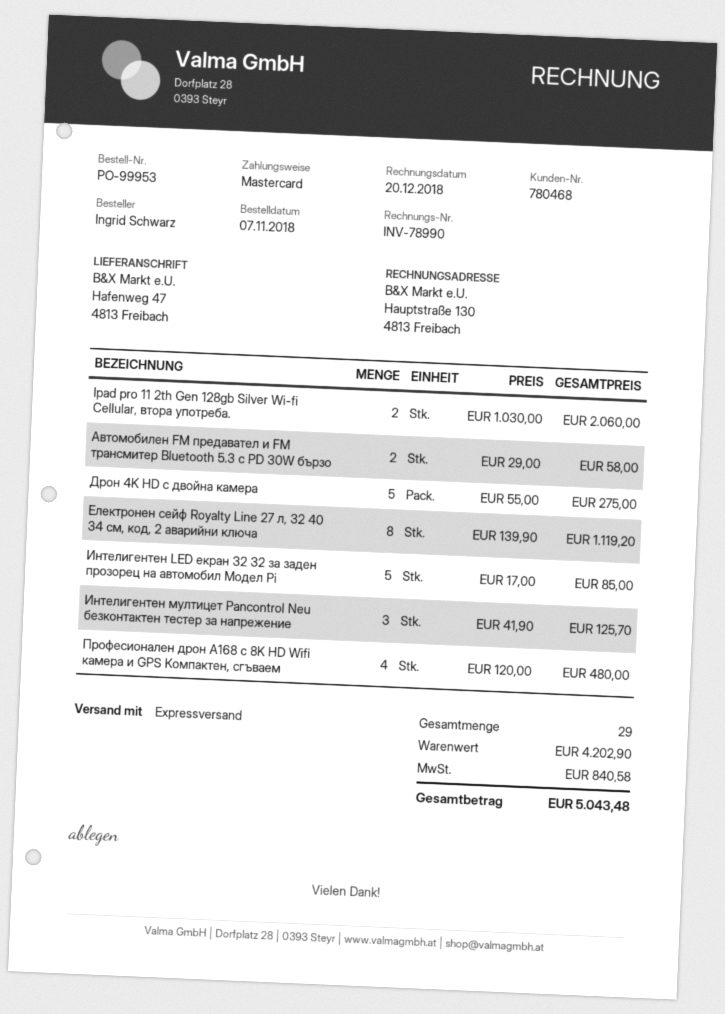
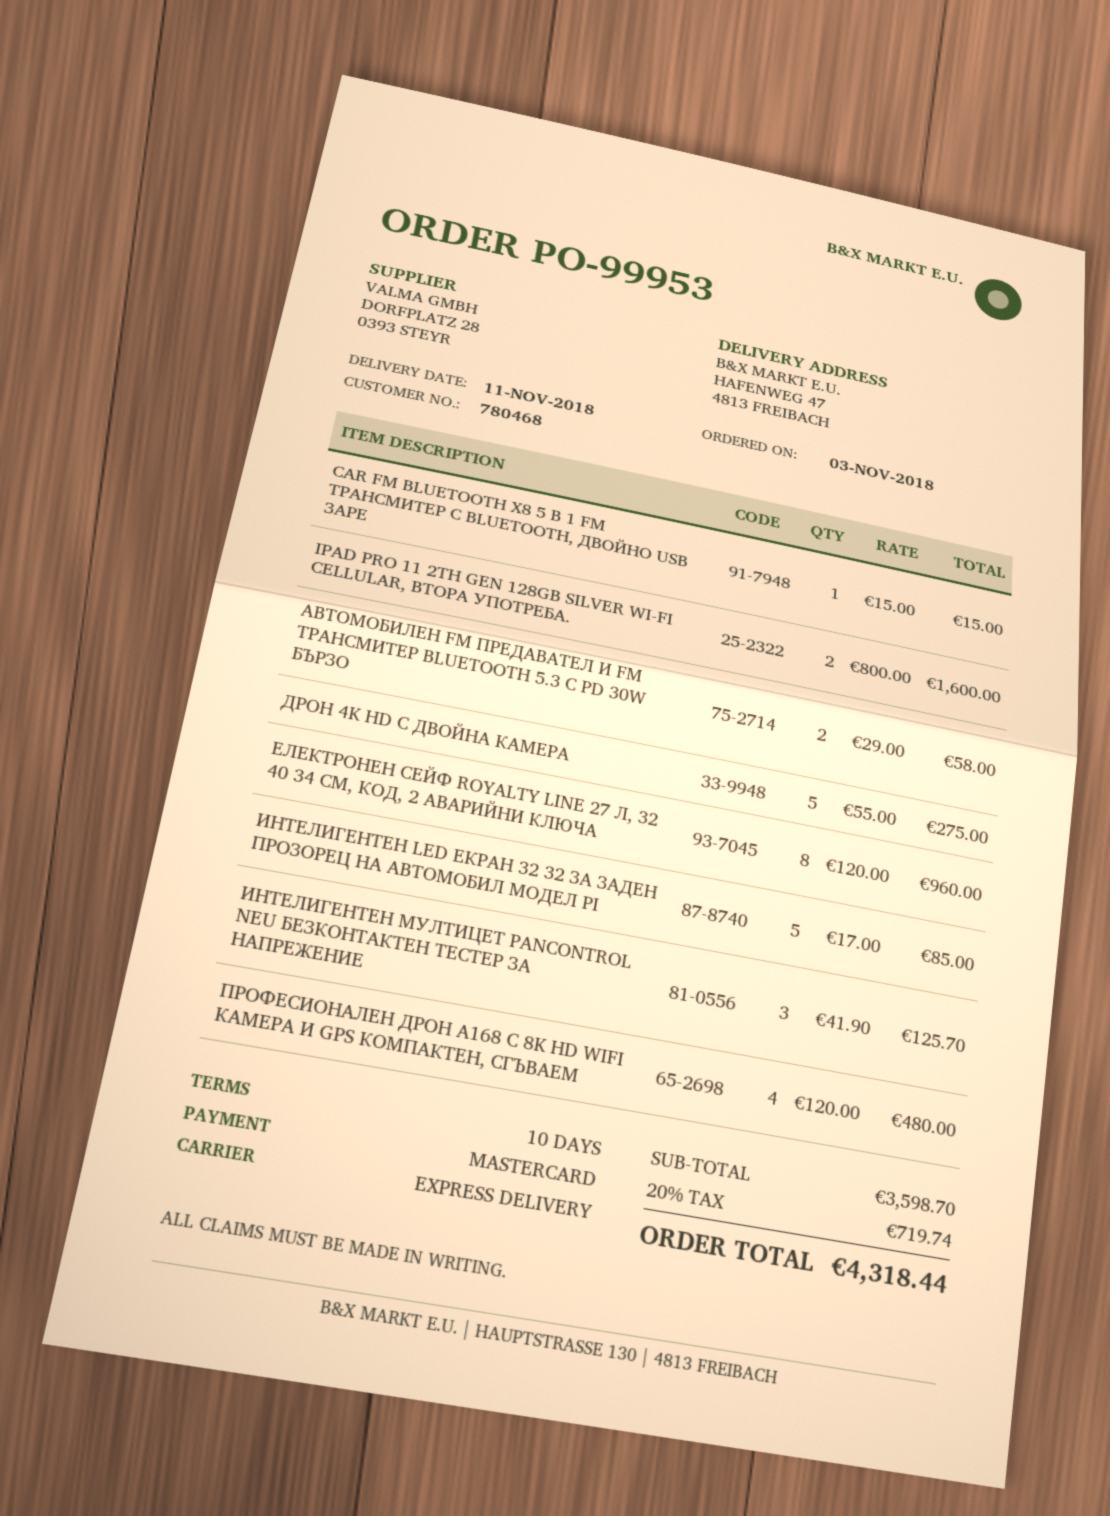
order date: 2018-11-07 -> 2018-11-03
Ipad pro 11 2th Gen 128gb Silver Wi-fi Cellular, втора употреба.: 2 x 1030.00 = 2060.00 -> 2 x 800.00 = 1600.00
Електронен сейф Royalty Line 27 л, 32 40 34 см, код, 2 аварийни ключа: 8 x 139.90 = 1119.20 -> 8 x 120.00 = 960.00
CAR FM BLUETOOTH X8 5 В 1 FM ТРАНСМИТЕР С BLUETOOTH, ДВОЙНО USB ЗАРЕ: none -> 1 x 15.00 = 15.00
subtotal: 4202.90 -> 3598.70
tax: 840.58 -> 719.74
total: 5043.48 -> 4318.44

